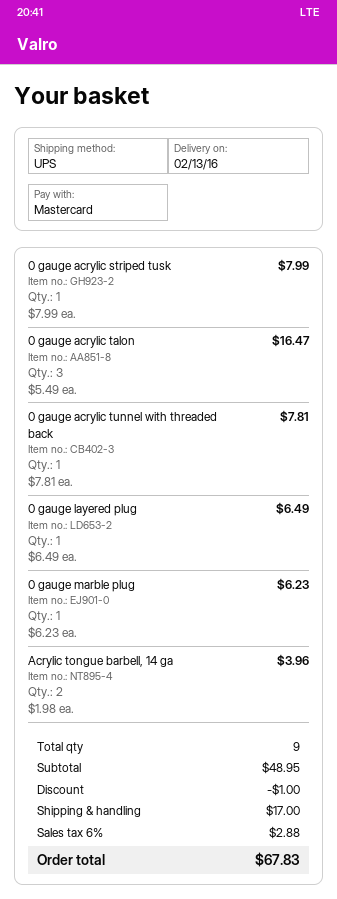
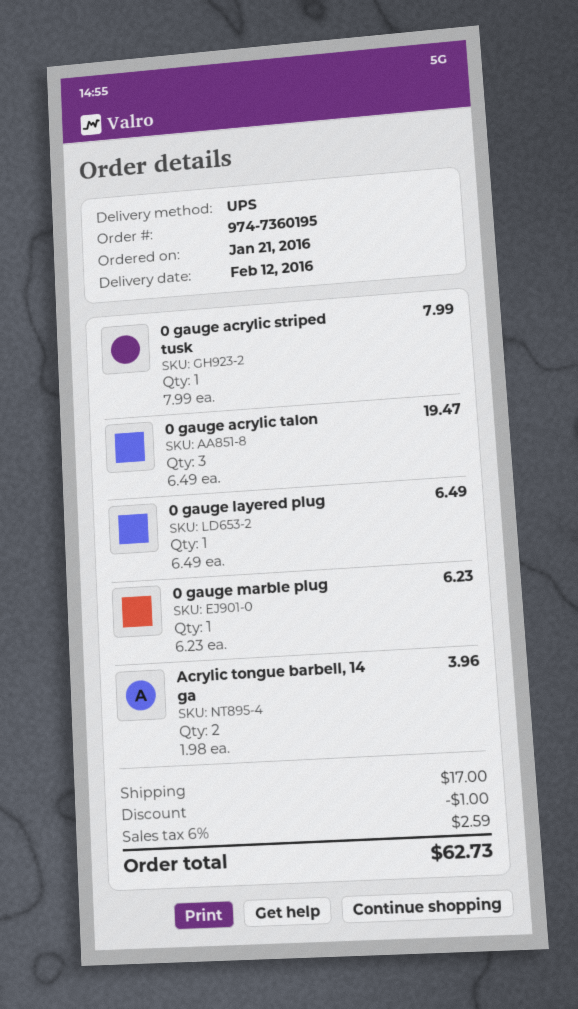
delivery date: 2016-02-13 -> 2016-02-12
0 gauge acrylic talon: 3 x 5.49 = 16.47 -> 3 x 6.49 = 19.47
0 gauge acrylic tunnel with threaded back: 1 x 7.81 = 7.81 -> none
tax: 6% = 2.88 -> 6% = 2.59
total: 67.83 -> 62.73

